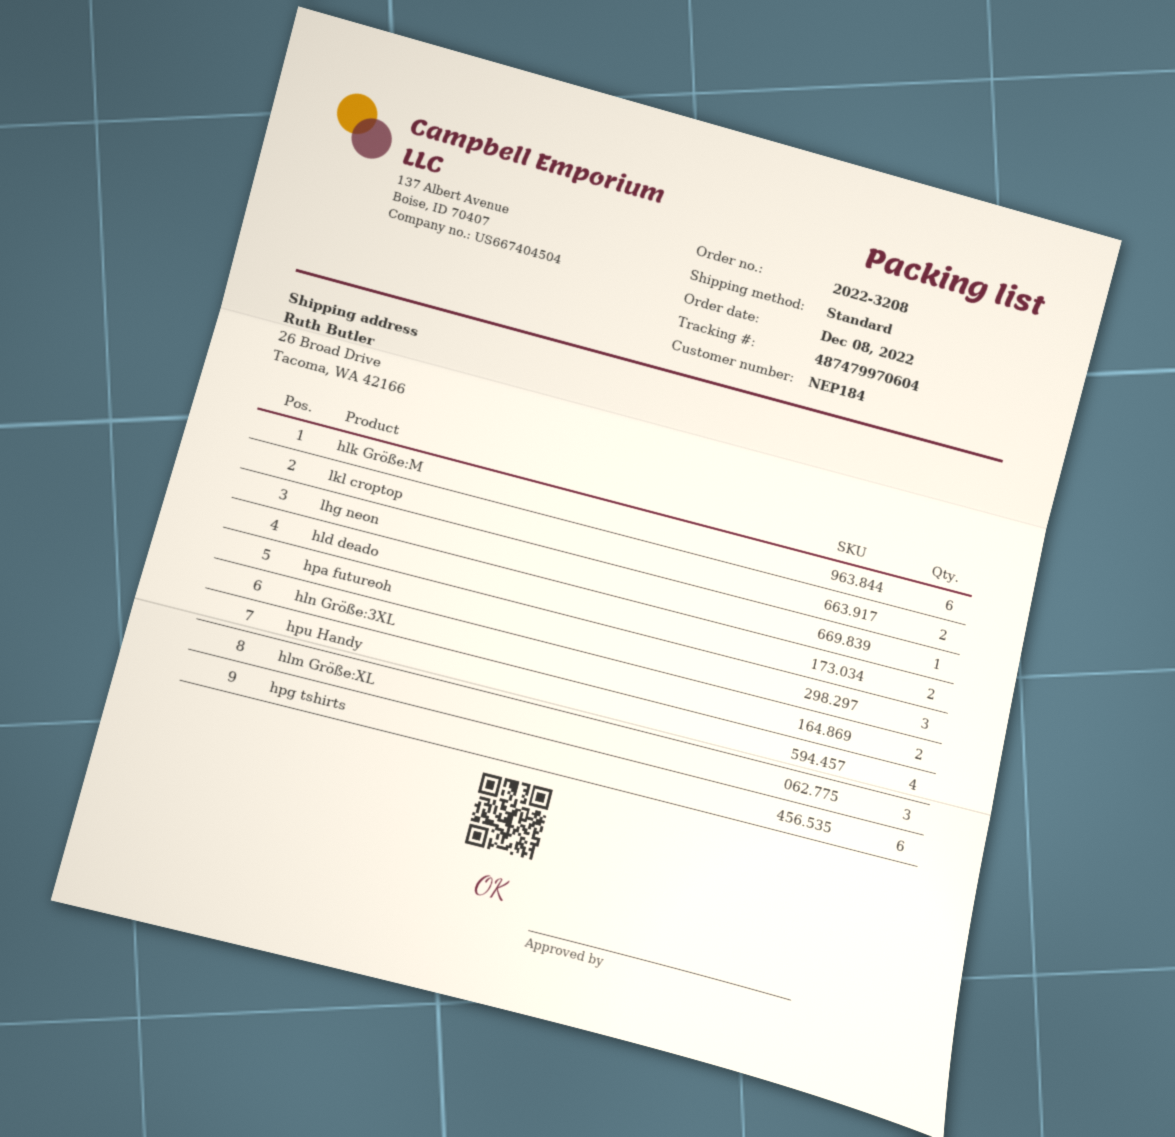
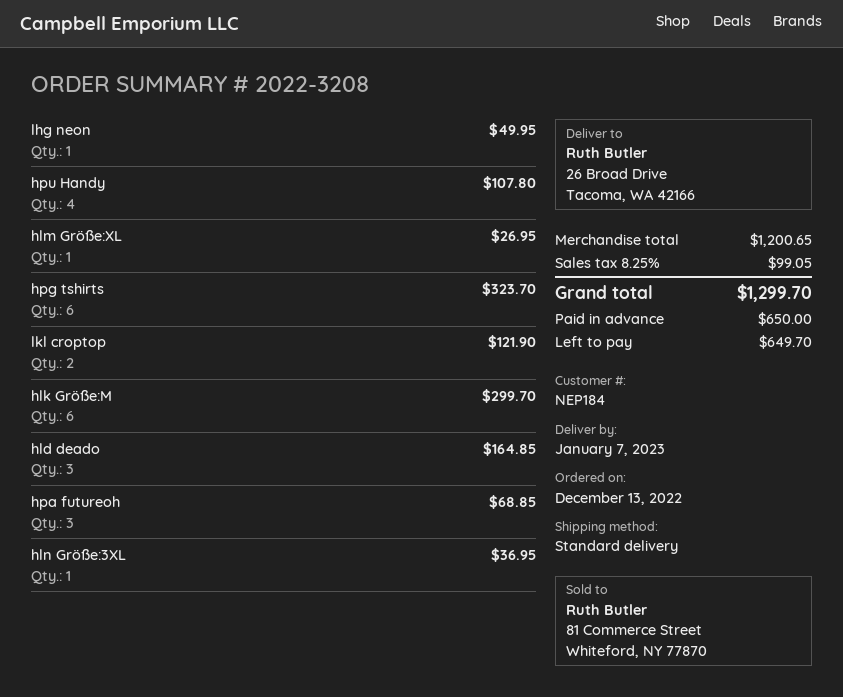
order date: 2022-12-08 -> 2022-12-13
hld deado: 2 -> 3
hln Größe:3XL: 2 -> 1
hlm Größe:XL: 3 -> 1

